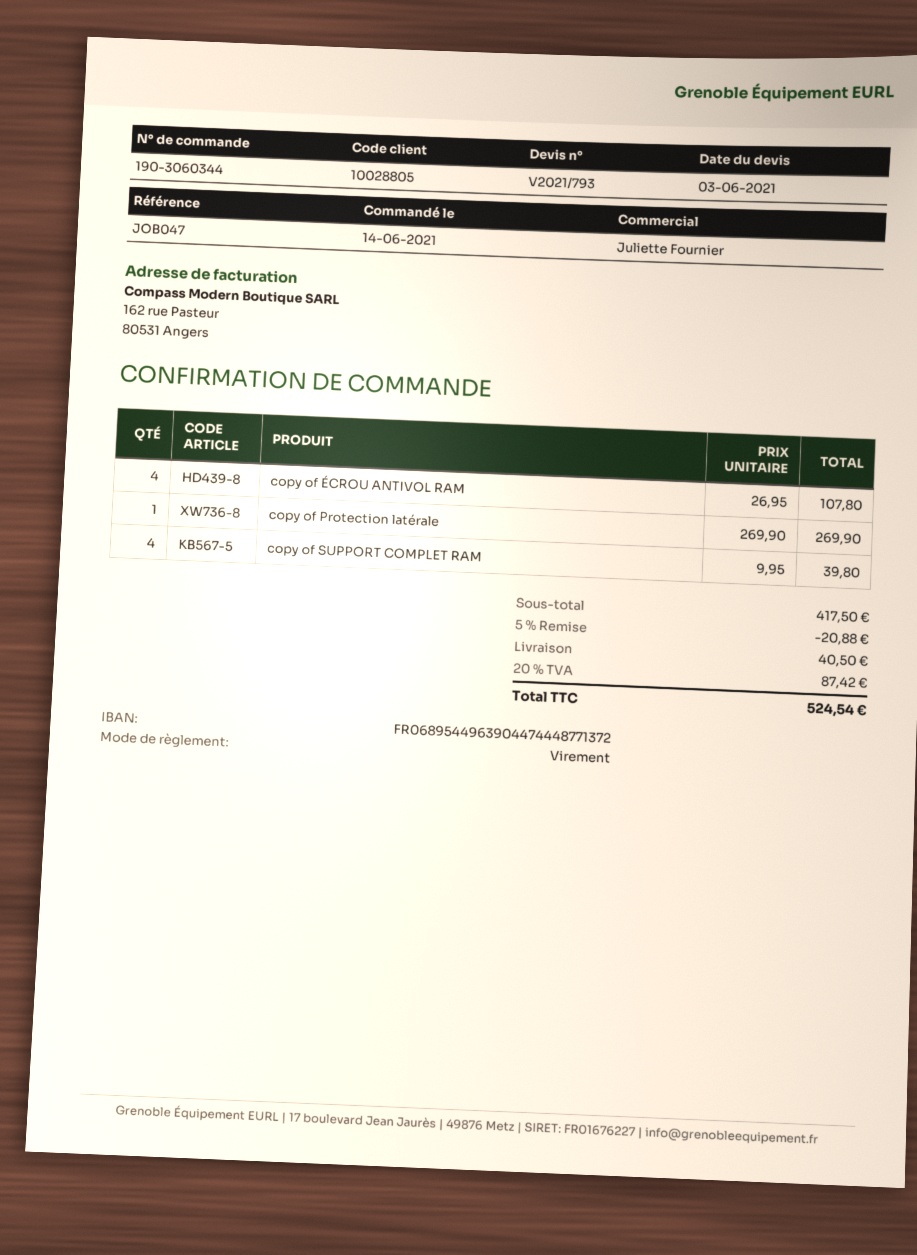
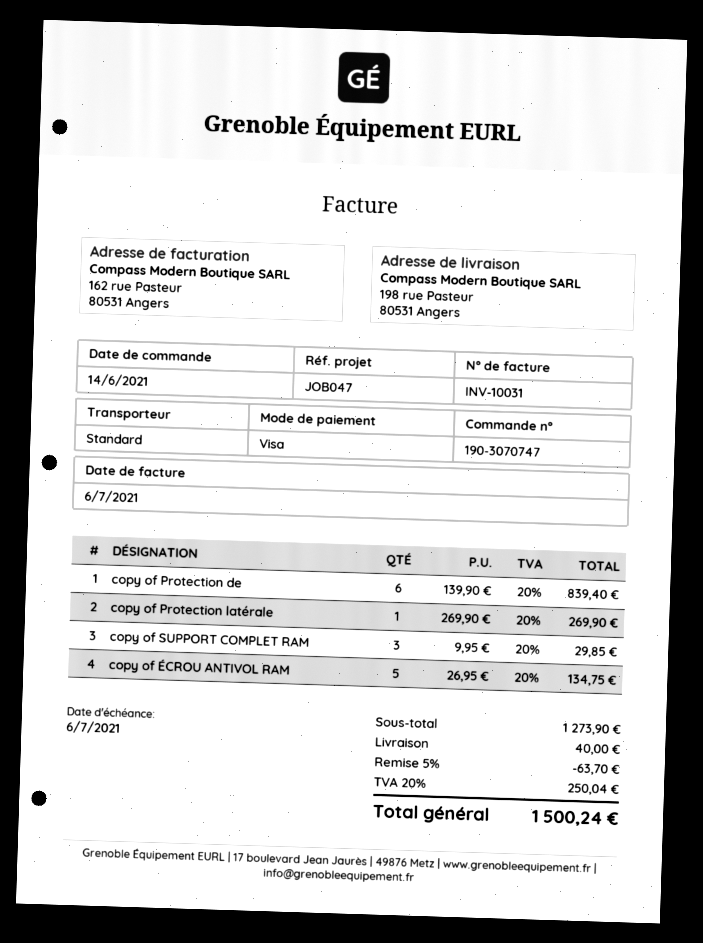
order number: 190-3060344 -> 190-3070747
payment method: bank transfer -> Visa
copy of ÉCROU ANTIVOL RAM: 4 x 26.95 = 107.80 -> 5 x 26.95 = 134.75
copy of SUPPORT COMPLET RAM: 4 x 9.95 = 39.80 -> 3 x 9.95 = 29.85
copy of Protection de: none -> 6 x 139.90 = 839.40
subtotal: 417.50 -> 1273.90
discount: 5% = 20.88 -> 5% = 63.70
shipping: 40.50 -> 40.00
tax: 20% = 87.42 -> 20% = 250.04
total: 524.54 -> 1500.24

